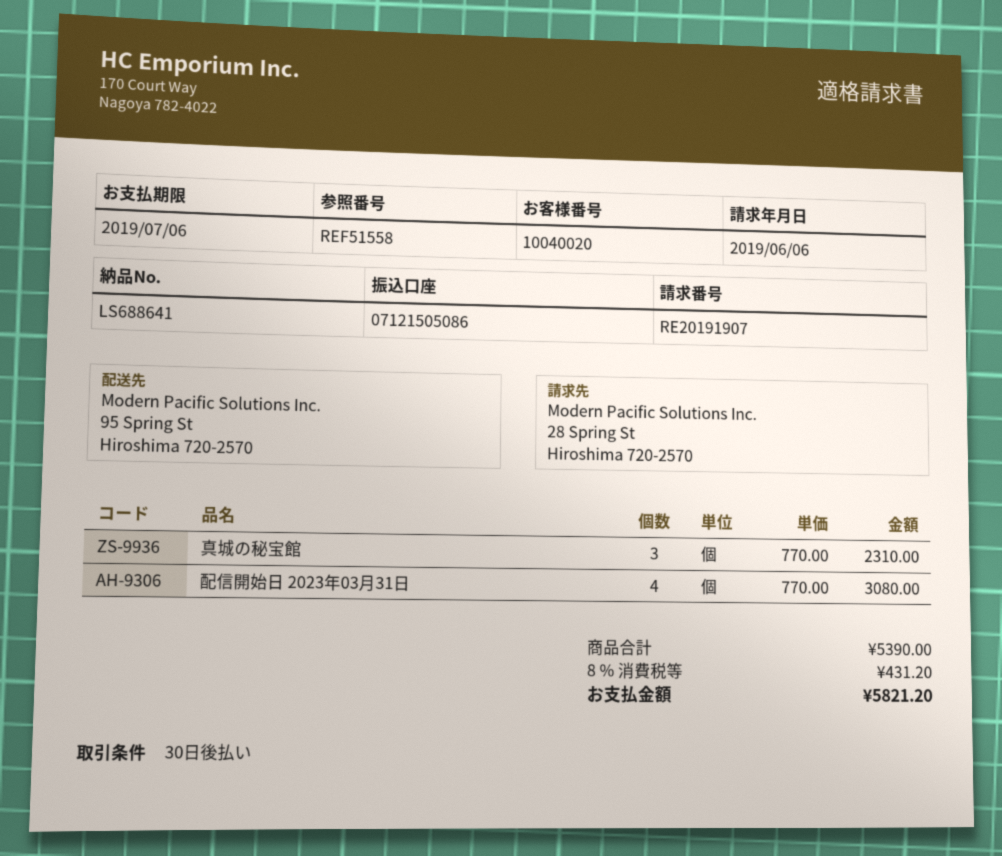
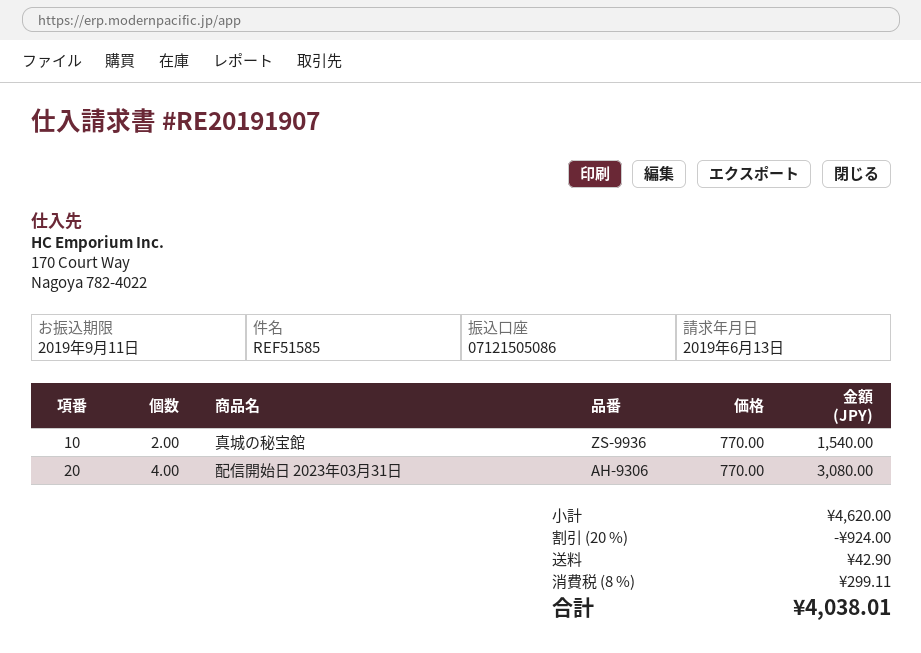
invoice date: 2019-06-06 -> 2019-06-13
due date: 2019-07-06 -> 2019-09-11
reference: REF51558 -> REF51585
真城の秘宝館: 3 x 770.00 = 2310.00 -> 2 x 770.00 = 1540.00
subtotal: 5390.00 -> 4620.00
discount: none -> 20% = 924.00
shipping: none -> 42.90
tax: 8% = 431.20 -> 8% = 299.11
total: 5821.20 -> 4038.01

